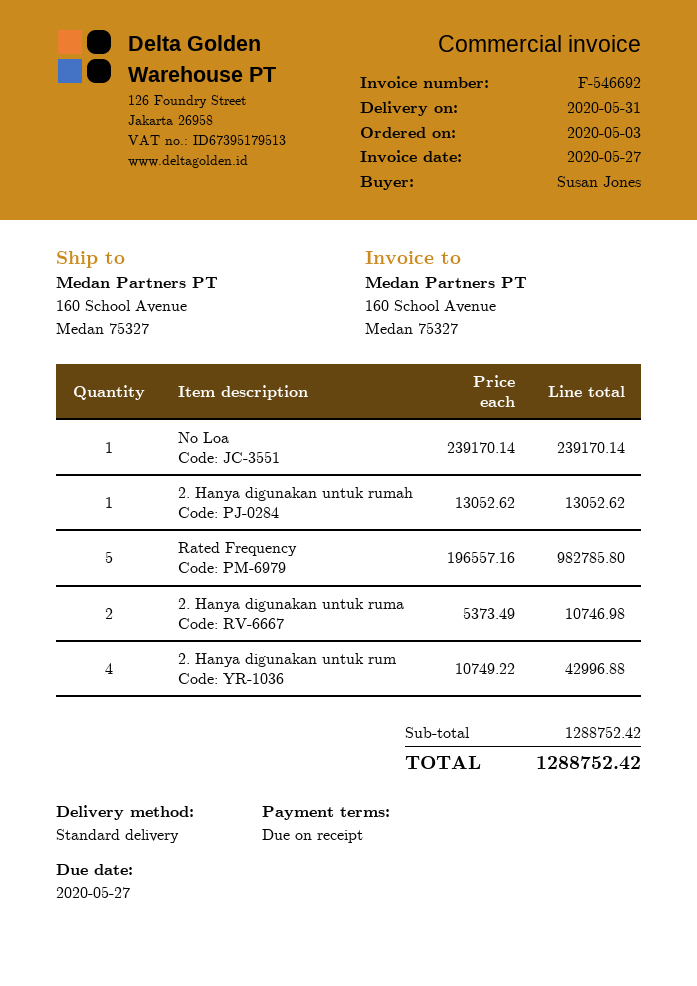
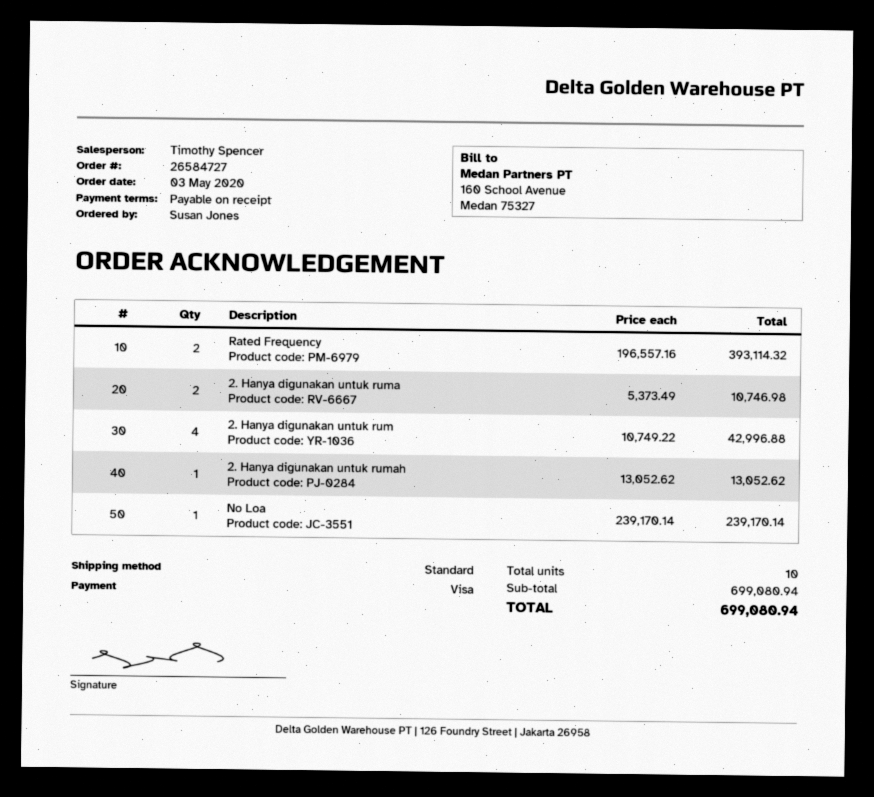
Rated Frequency: 5 x 196557.16 = 982785.80 -> 2 x 196557.16 = 393114.32
subtotal: 1288752.42 -> 699080.94
total: 1288752.42 -> 699080.94

